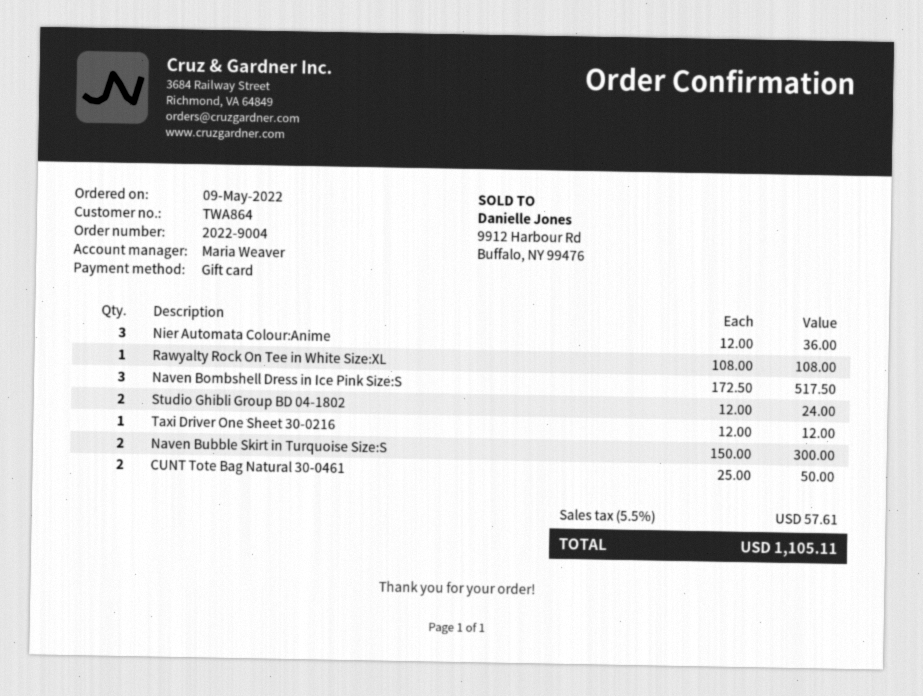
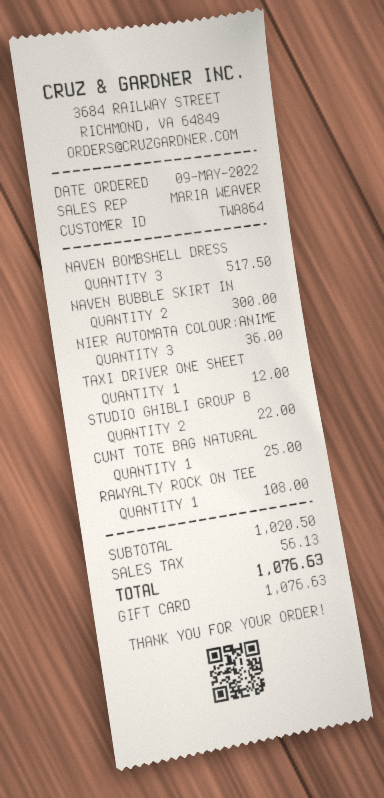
Studio Ghibli Group BD 04-1802: 2 for 24.00 -> 2 for 22.00
CUNT Tote Bag Natural 30-0461: 2 for 50.00 -> 1 for 25.00
tax: 57.61 -> 56.13
total: 1105.11 -> 1076.63

